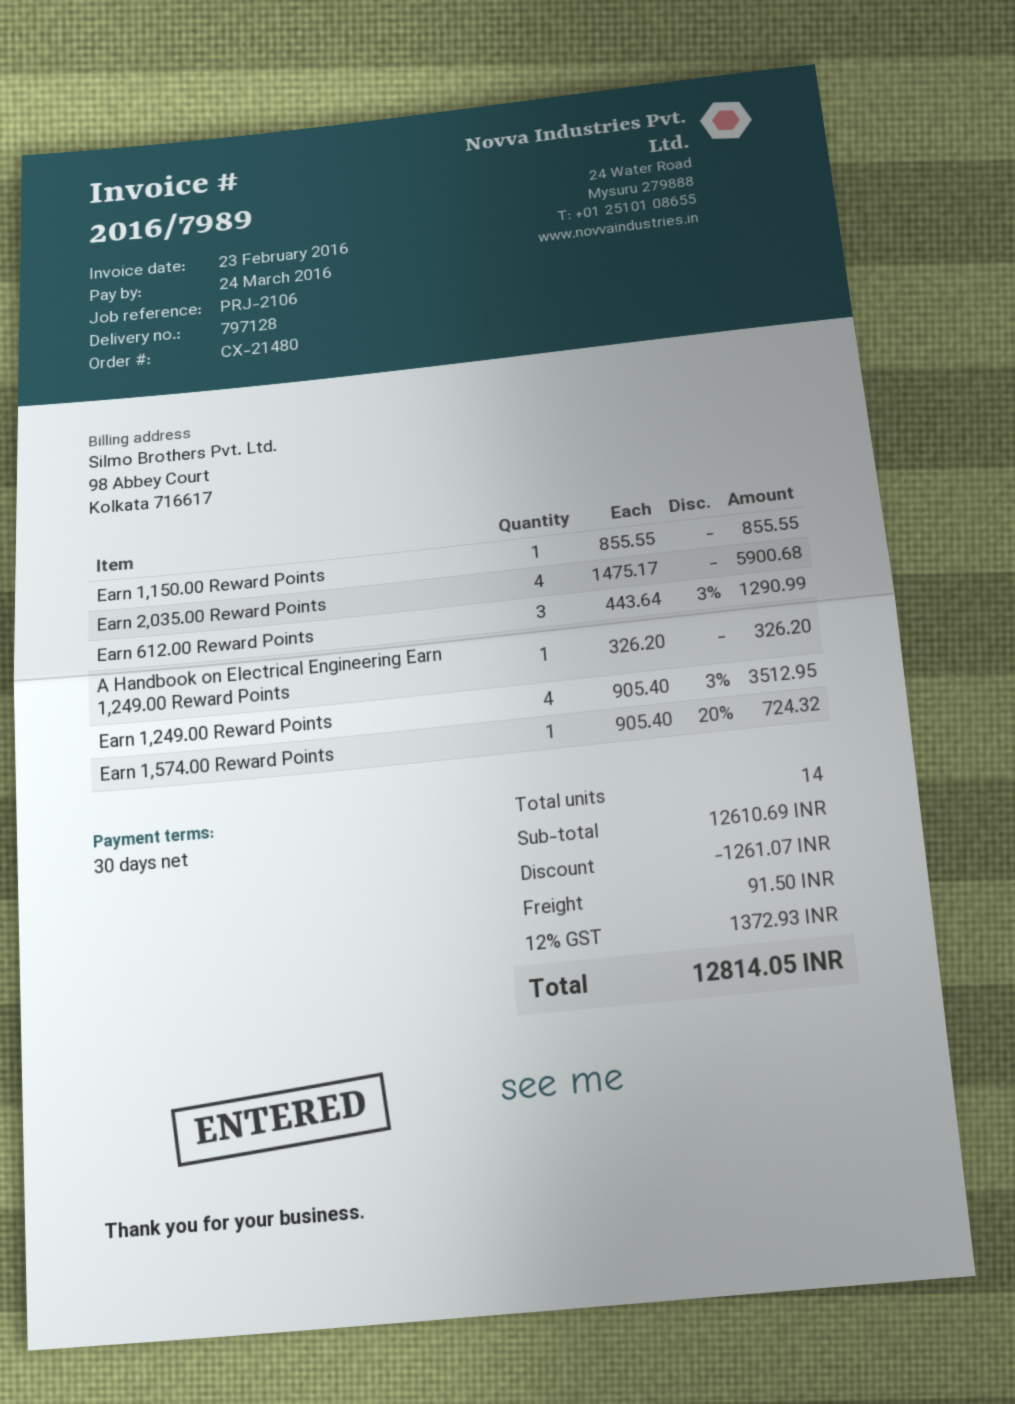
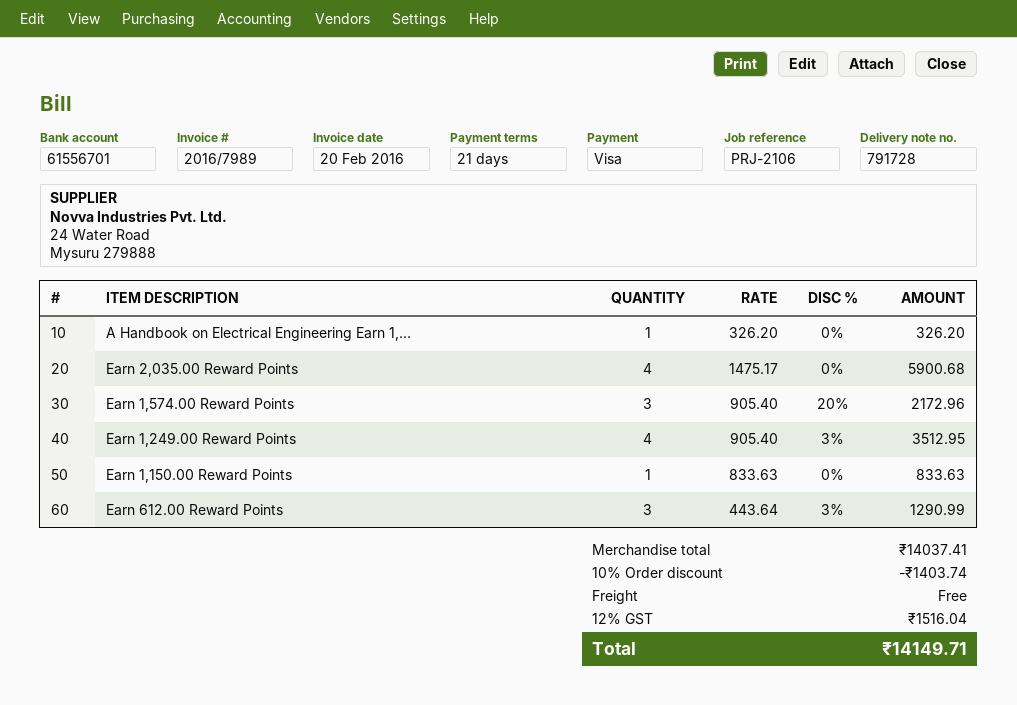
delivery note number: 797128 -> 791728
invoice date: 2016-02-23 -> 2016-02-20
payment terms: 30 days -> 21 days
Earn 1,150.00 Reward Points: 1 x 855.55 = 855.55 -> 1 x 833.63 = 833.63
Earn 1,574.00 Reward Points: 1 x 905.40 - 20% = 724.32 -> 3 x 905.40 - 20% = 2172.96
subtotal: 12610.69 -> 14037.41
discount: 1261.07 -> 1403.74
shipping: 91.50 -> 0.00
tax: 12% = 1372.93 -> 12% = 1516.04
total: 12814.05 -> 14149.71

